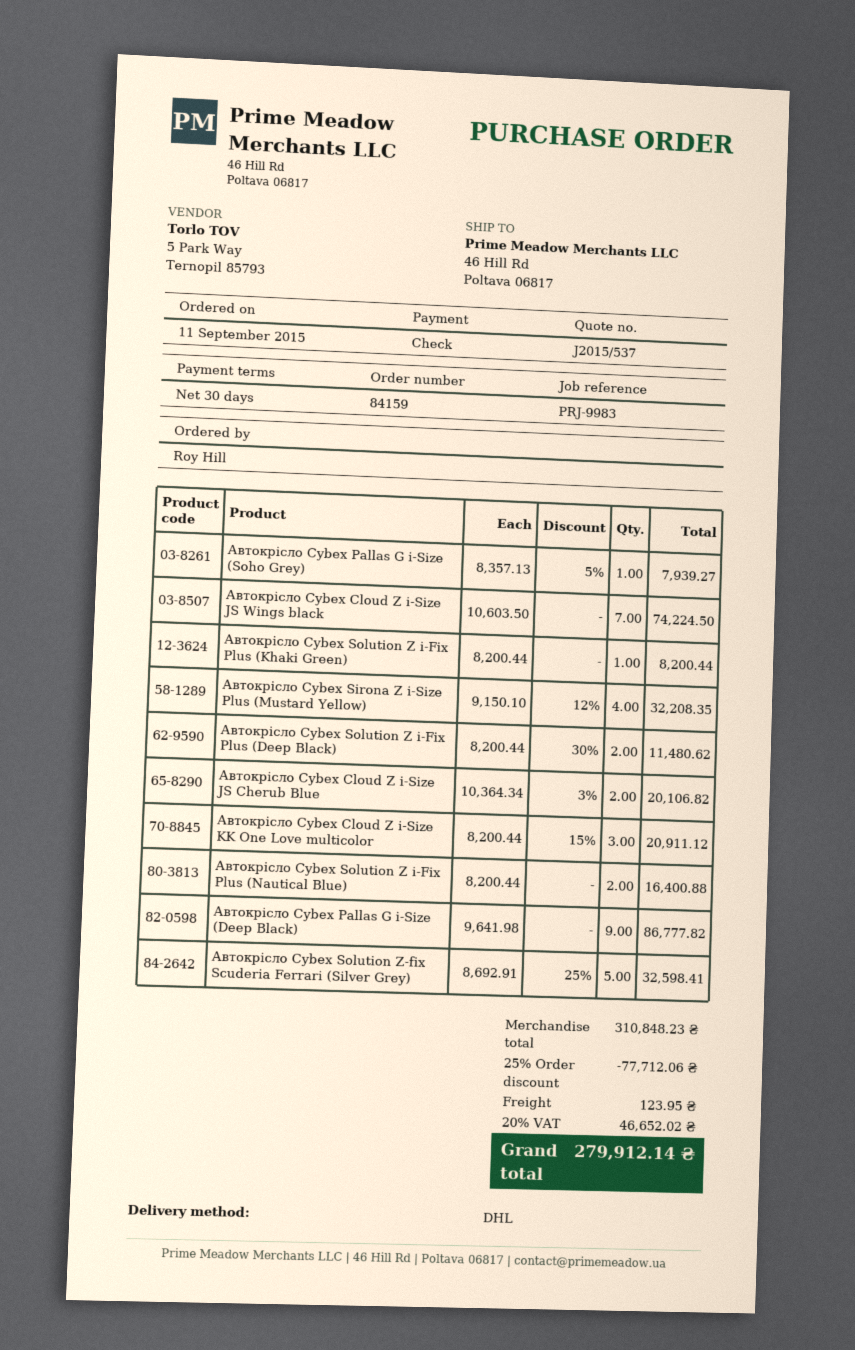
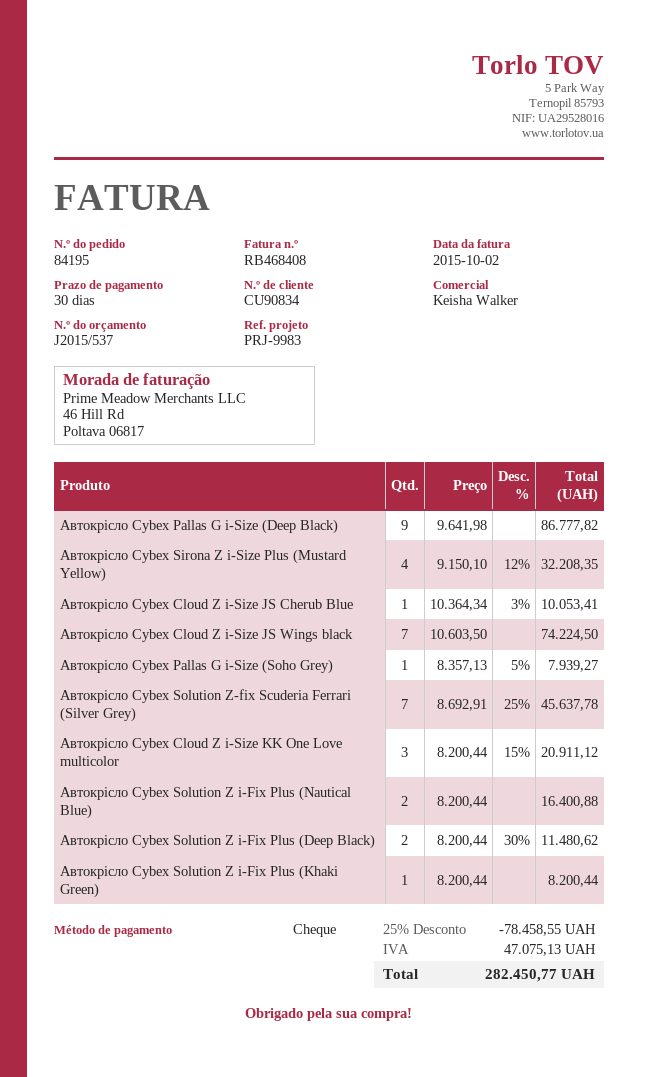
order number: 84159 -> 84195
Автокрісло Cybex Cloud Z i-Size JS Cherub Blue: 2 x 10364.34 - 3% = 20106.82 -> 1 x 10364.34 - 3% = 10053.41
Автокрісло Cybex Solution Z-fix Scuderia Ferrari (Silver Grey): 5 x 8692.91 - 25% = 32598.41 -> 7 x 8692.91 - 25% = 45637.78
discount: 25% = 77712.06 -> 25% = 78458.55
shipping: 123.95 -> none
tax: 46652.02 -> 47075.13
total: 279912.14 -> 282450.77

